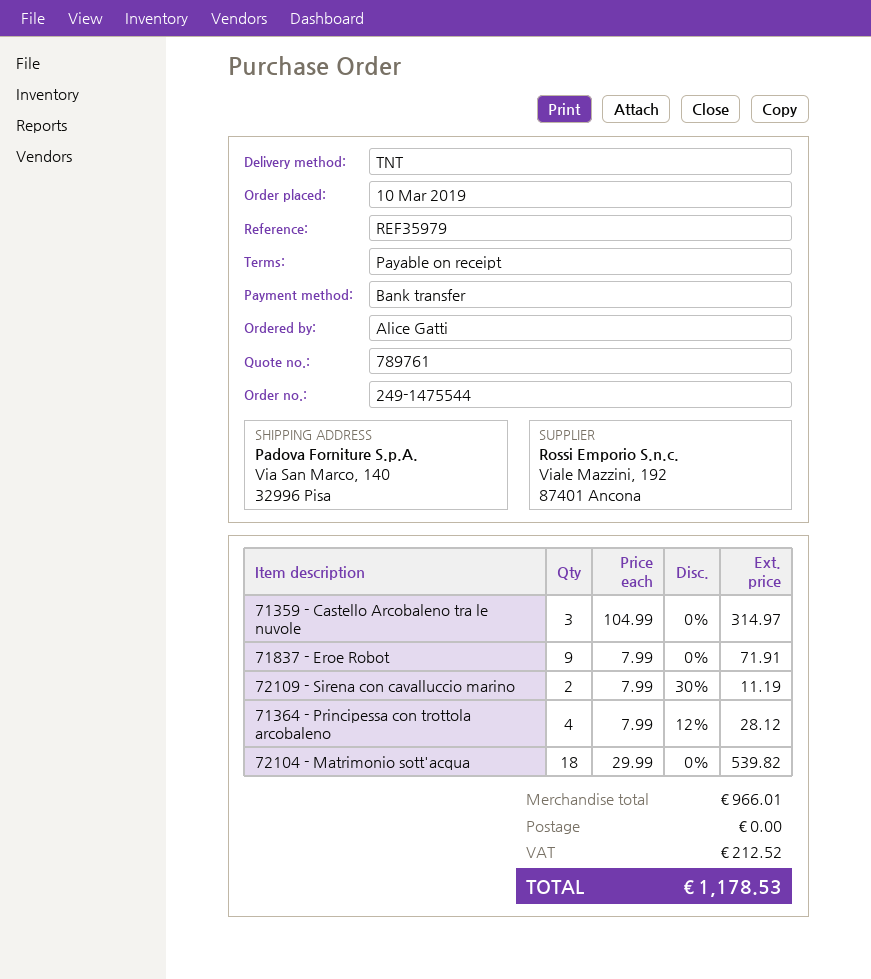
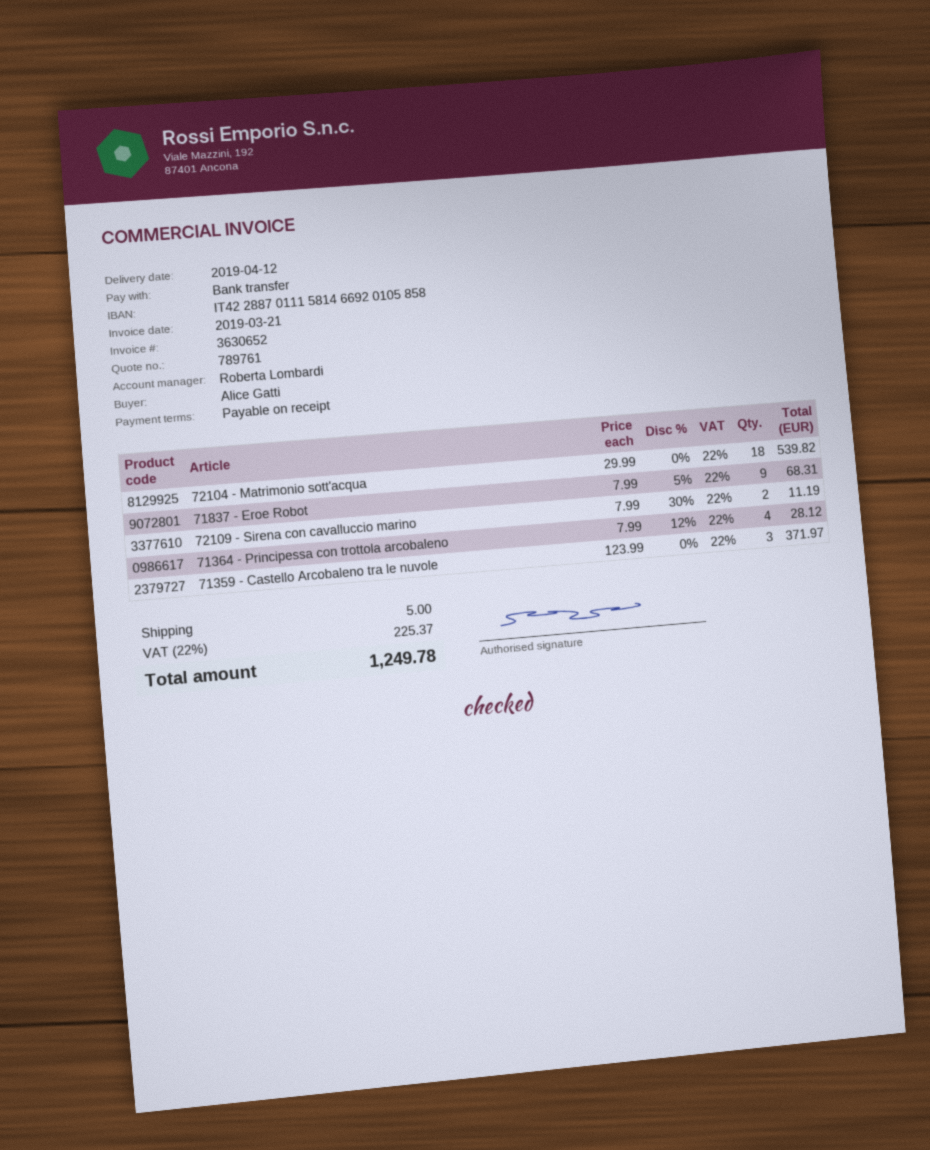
71359 - Castello Arcobaleno tra le nuvole: 3 x 104.99 = 314.97 -> 3 x 123.99 = 371.97
71837 - Eroe Robot: 9 x 7.99 = 71.91 -> 9 x 7.99 - 5% = 68.31
shipping: 0.00 -> 5.00
tax: 212.52 -> 225.37
total: 1178.53 -> 1249.78

